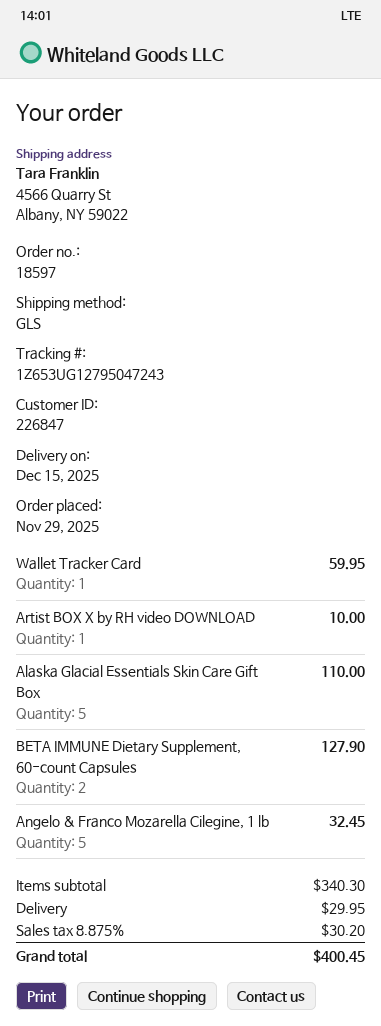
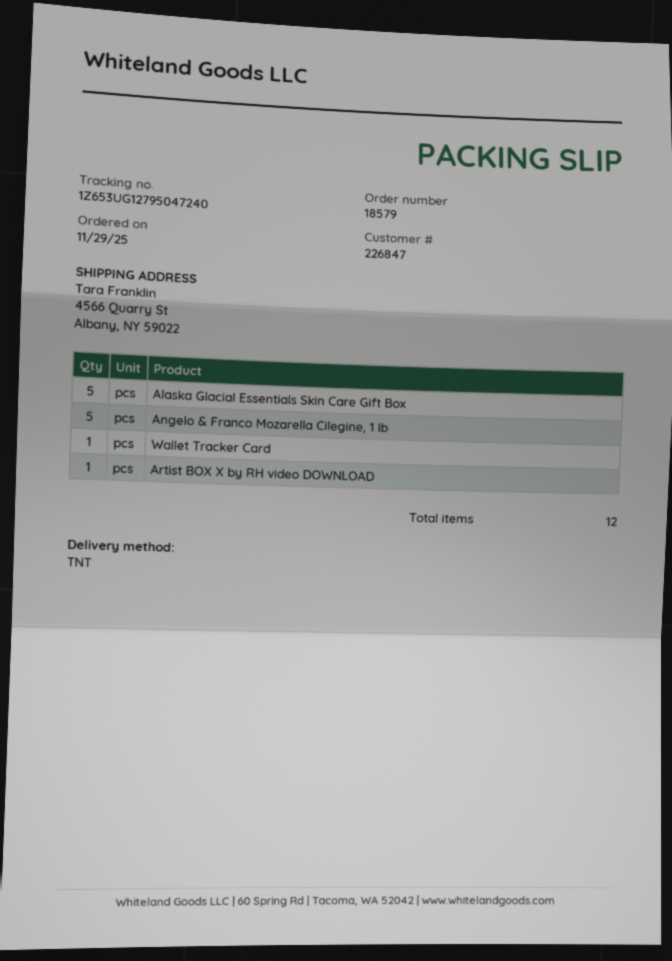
order number: 18597 -> 18579
shipping method: GLS -> TNT
tracking number: 1Z653UG12795047243 -> 1Z653UG12795047240
BETA IMMUNE Dietary Supplement, 60-count Capsules: 2 -> none

